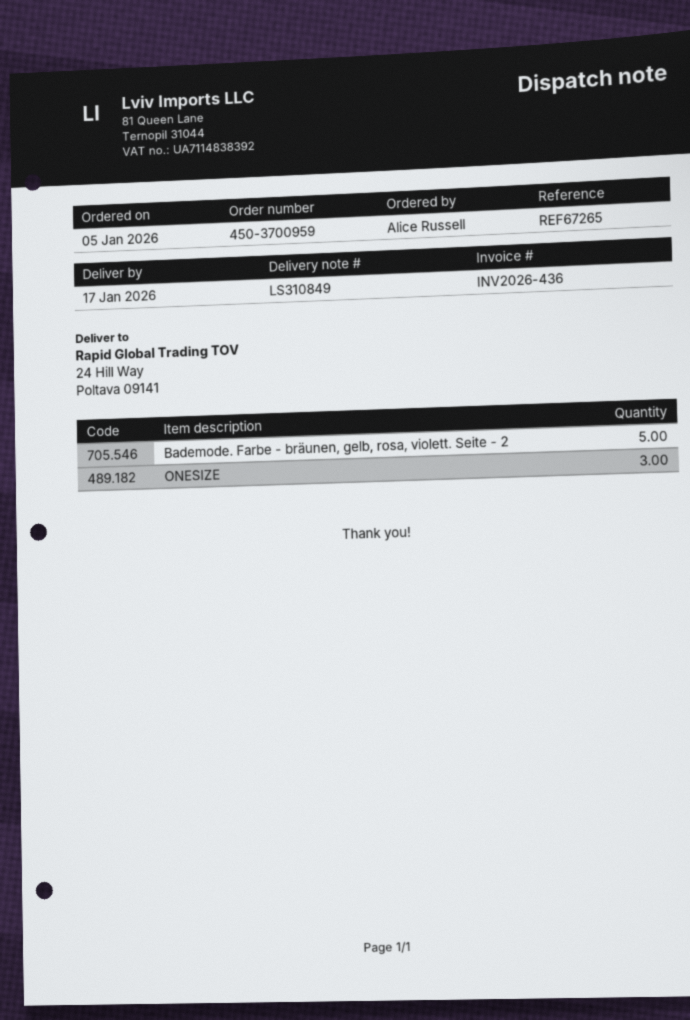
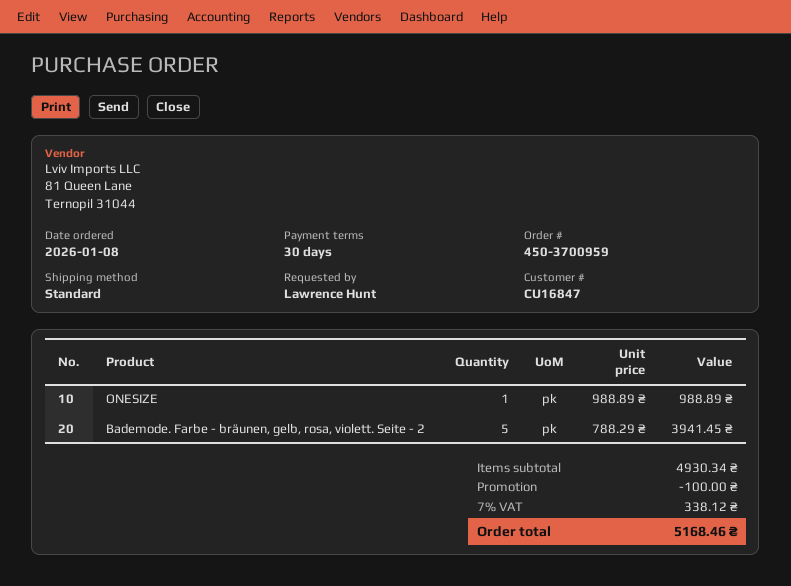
order date: 2026-01-05 -> 2026-01-08
ordered by: Alice Russell -> Lawrence Hunt
ONESIZE: 3 -> 1

